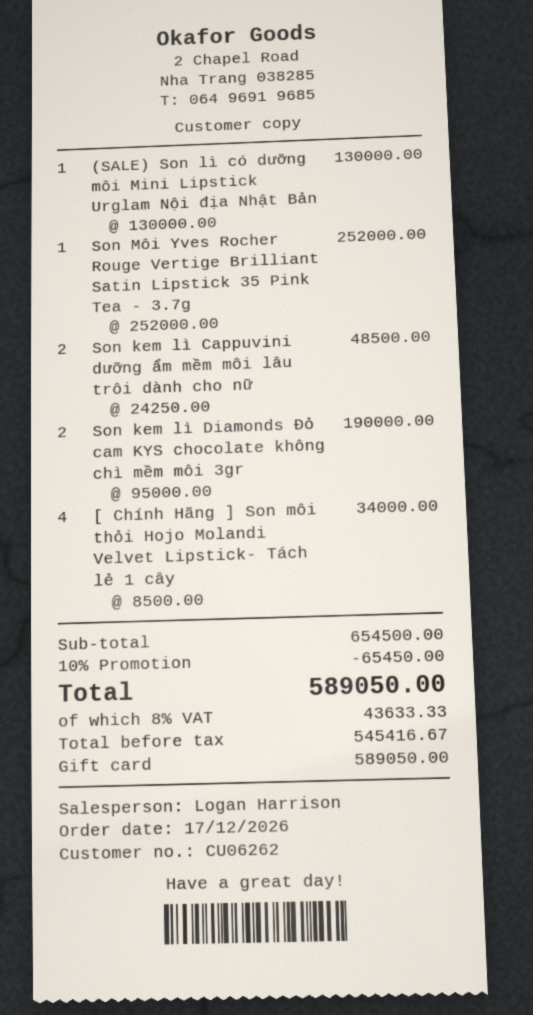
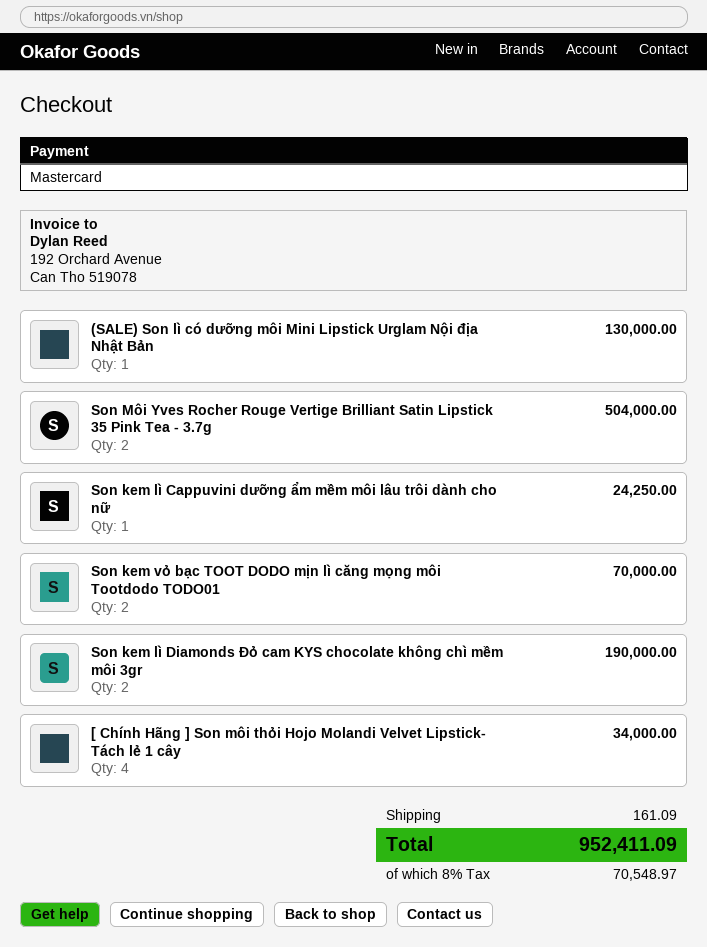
payment method: gift card -> Mastercard
Son Môi Yves Rocher Rouge Vertige Brilliant Satin Lipstick 35 Pink Tea - 3.7g: 1 for 252000.00 -> 2 for 504000.00
Son kem lì Cappuvini dưỡng ẩm mềm môi lâu trôi dành cho nữ: 2 for 48500.00 -> 1 for 24250.00
Son kem vỏ bạc TOOT DODO mịn lì căng mọng môi Tootdodo TODO01: none -> 2 for 70000.00
discount: 10% = 65450.00 -> none
shipping: none -> 161.09
tax: 8% = 43633.33 -> 8% = 70548.97
total: 589050.00 -> 952411.09

